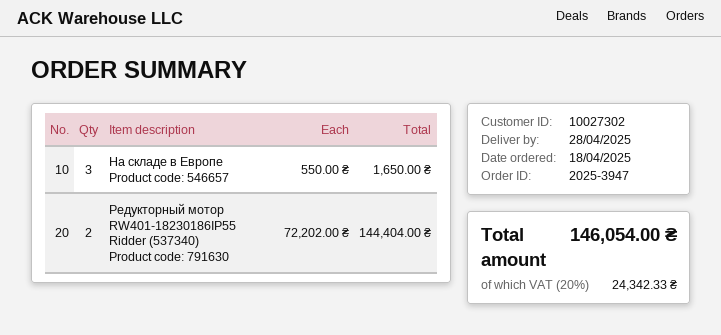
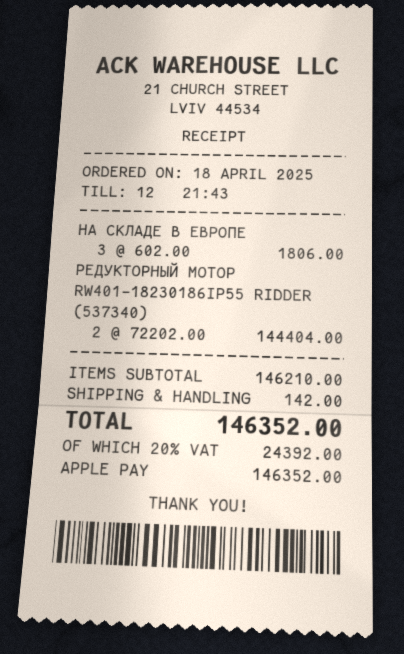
На складе в Европе: 3 x 550.00 = 1650.00 -> 3 x 602.00 = 1806.00
shipping: none -> 142.00
tax: 20% = 24342.33 -> 20% = 24392.00
total: 146054.00 -> 146352.00

